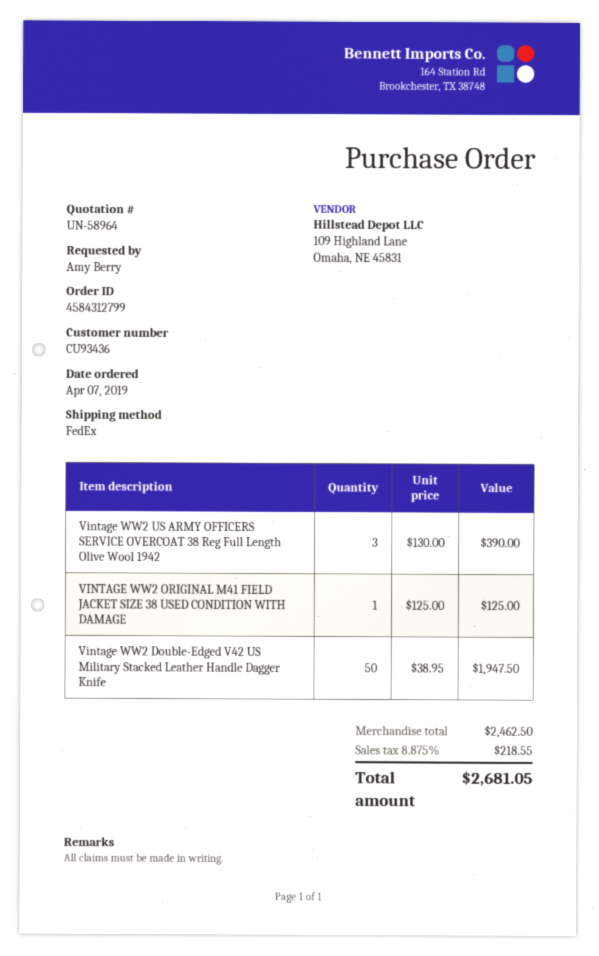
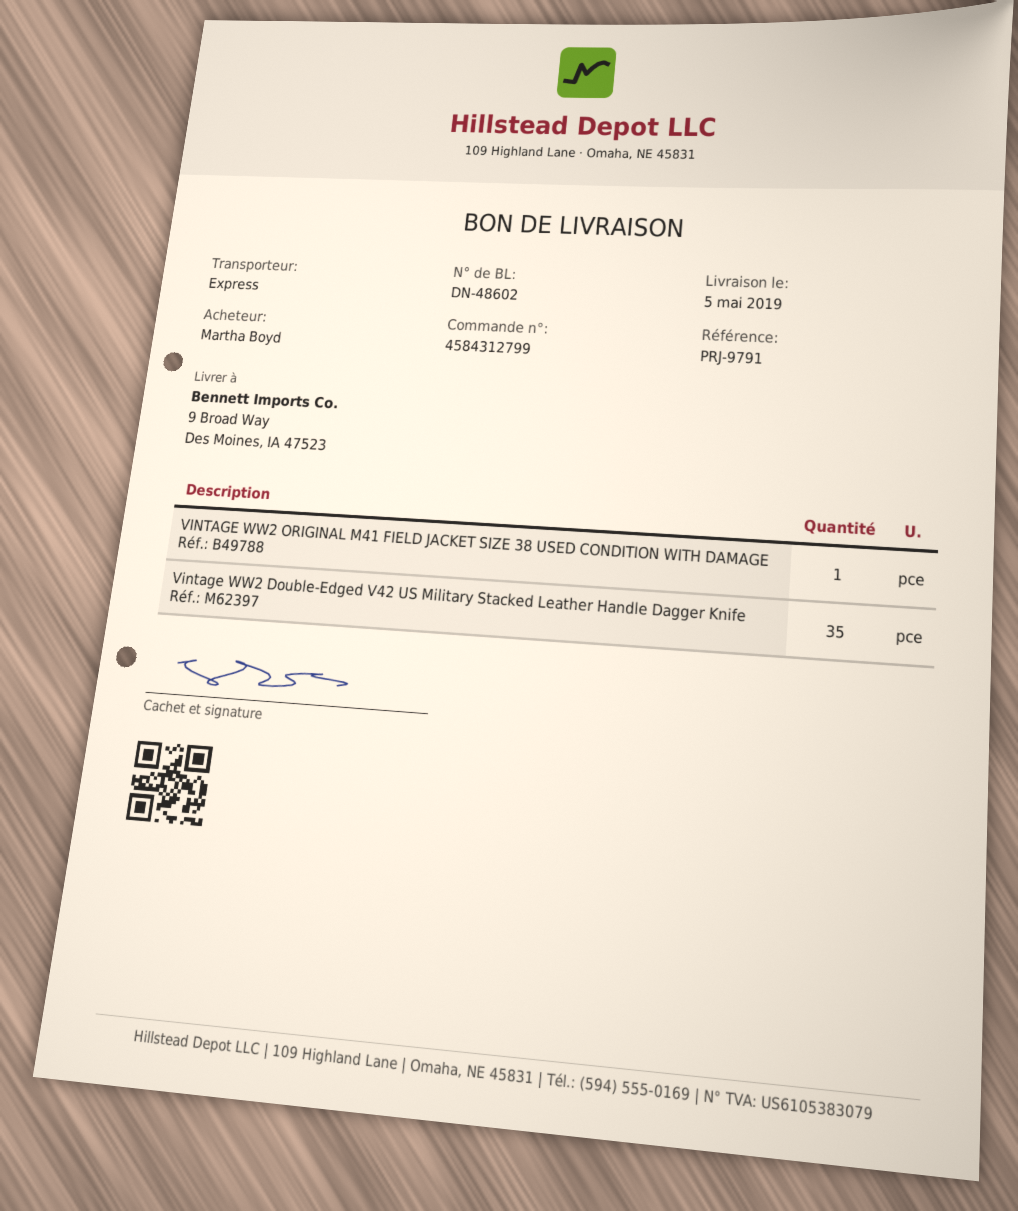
ordered by: Amy Berry -> Martha Boyd
shipping method: FedEx -> express
Vintage WW2 US ARMY OFFICERS SERVICE OVERCOAT 38 Reg Full Length Olive Wool 1942: 3 -> none
Vintage WW2 Double-Edged V42 US Military Stacked Leather Handle Dagger Knife: 50 -> 35

